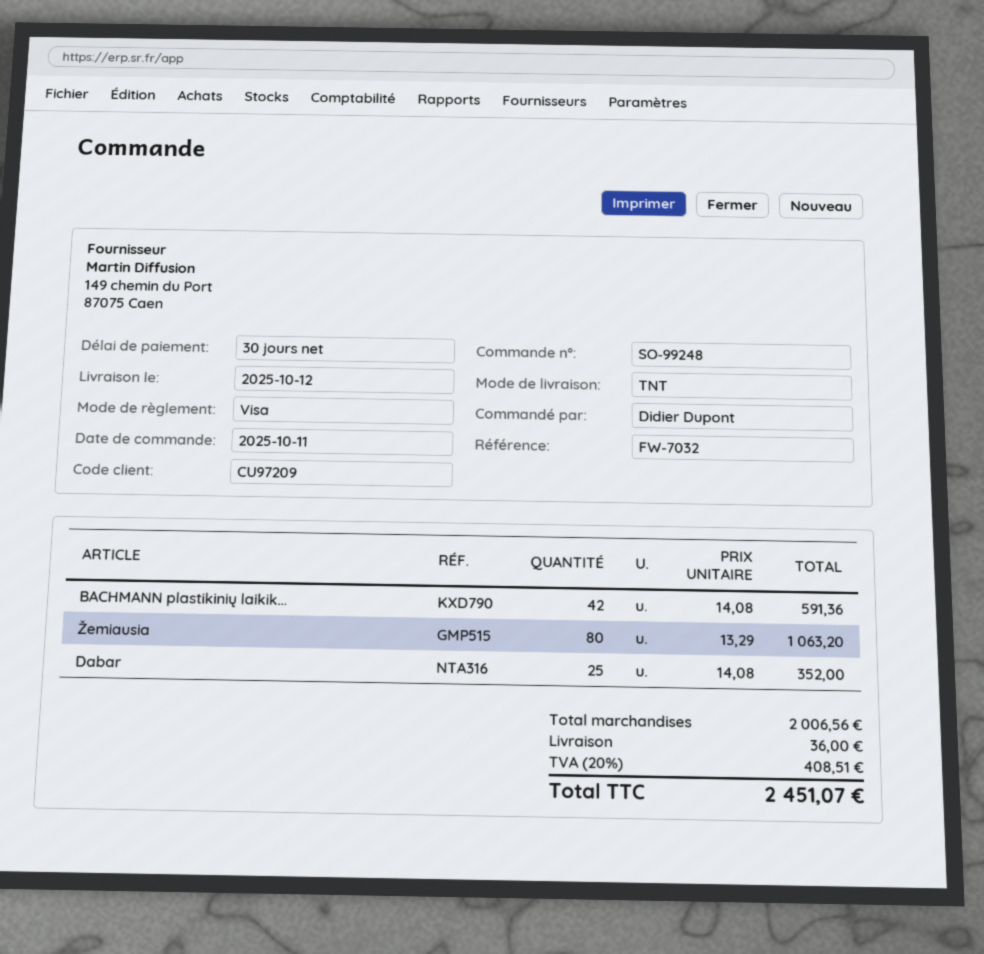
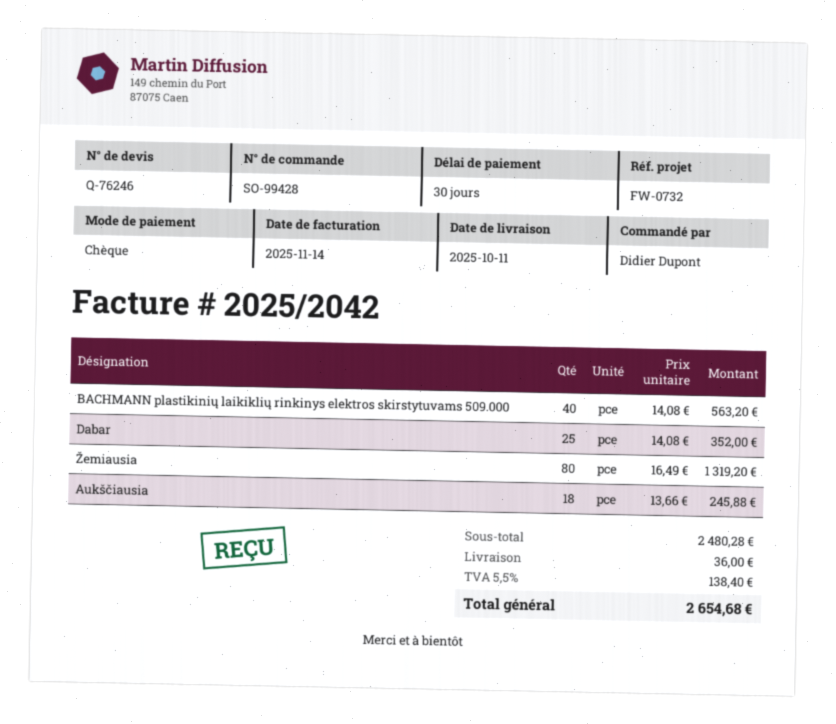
order number: SO-99248 -> SO-99428
delivery date: 2025-10-12 -> 2025-10-11
reference: FW-7032 -> FW-0732
payment method: Visa -> cheque
BACHMANN plastikinių laikik...: 42 x 14.08 = 591.36 -> 40 x 14.08 = 563.20
Žemiausia: 80 x 13.29 = 1063.20 -> 80 x 16.49 = 1319.20
Aukščiausia: none -> 18 x 13.66 = 245.88
subtotal: 2006.56 -> 2480.28
tax: 20% = 408.51 -> 5.5% = 138.40
total: 2451.07 -> 2654.68

